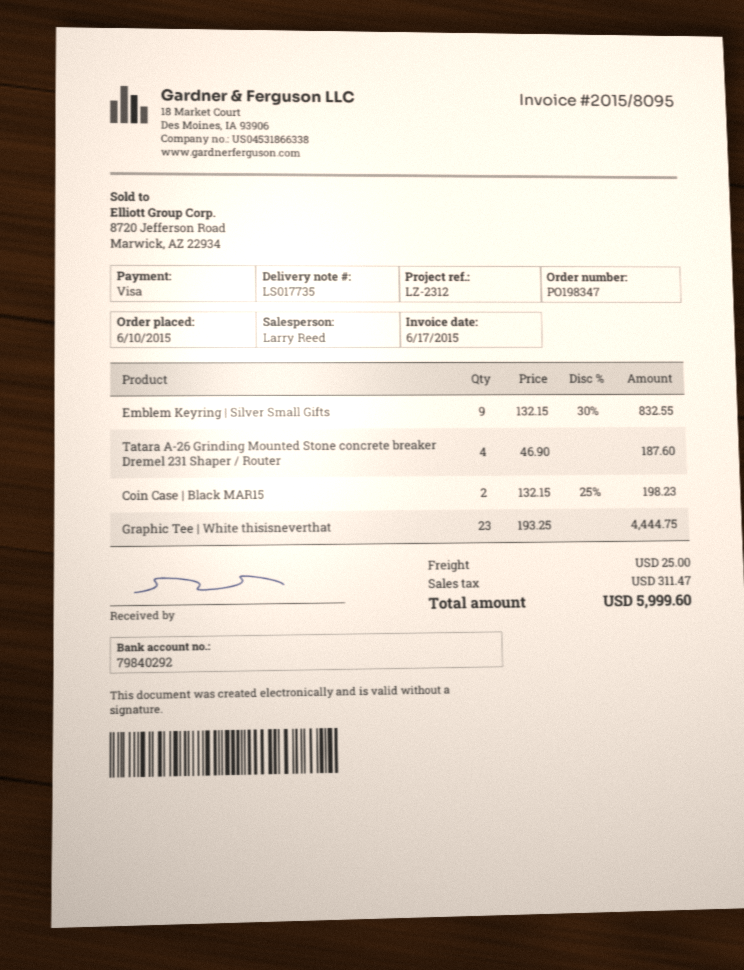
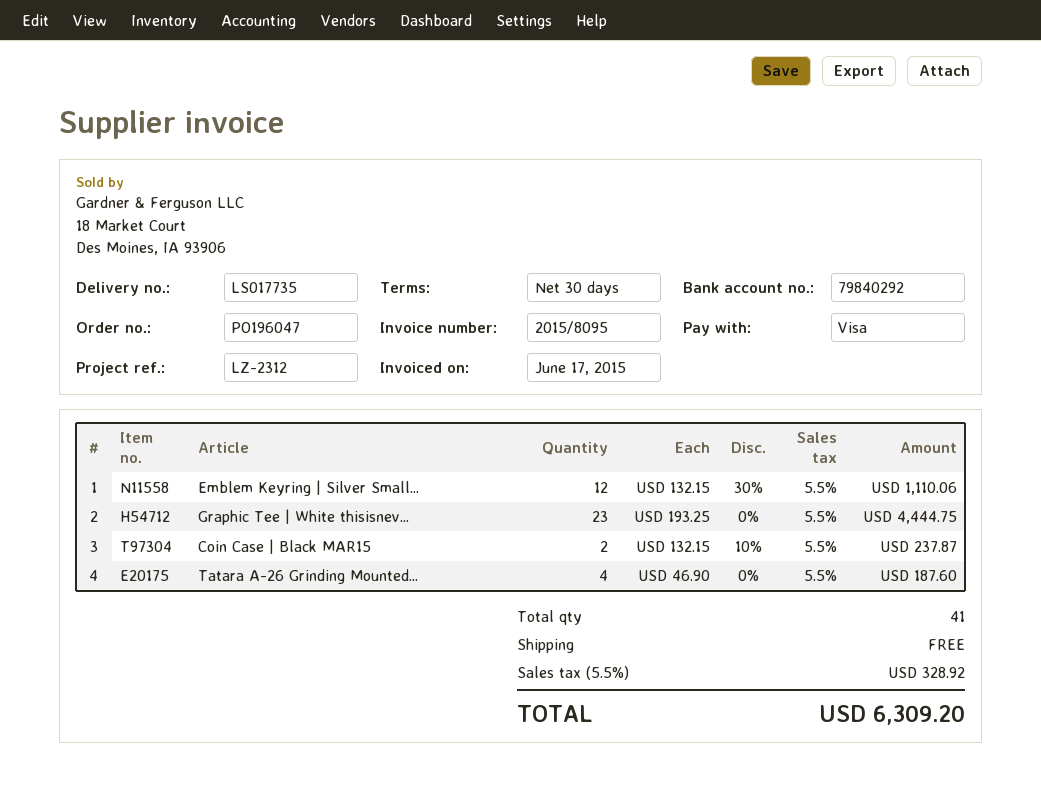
order number: PO198347 -> PO196047
Emblem Keyring | Silver Small Gifts: 9 x 132.15 - 30% = 832.55 -> 12 x 132.15 - 30% = 1110.06
Coin Case | Black MAR15: 2 x 132.15 - 25% = 198.23 -> 2 x 132.15 - 10% = 237.87
shipping: 25.00 -> 0.00
tax: 311.47 -> 328.92
total: 5999.60 -> 6309.20

